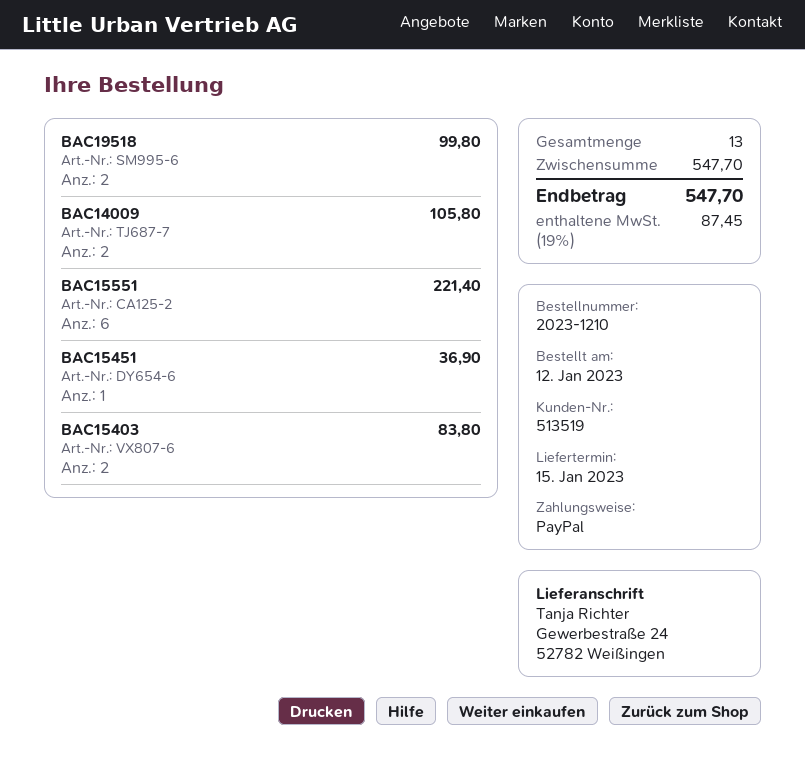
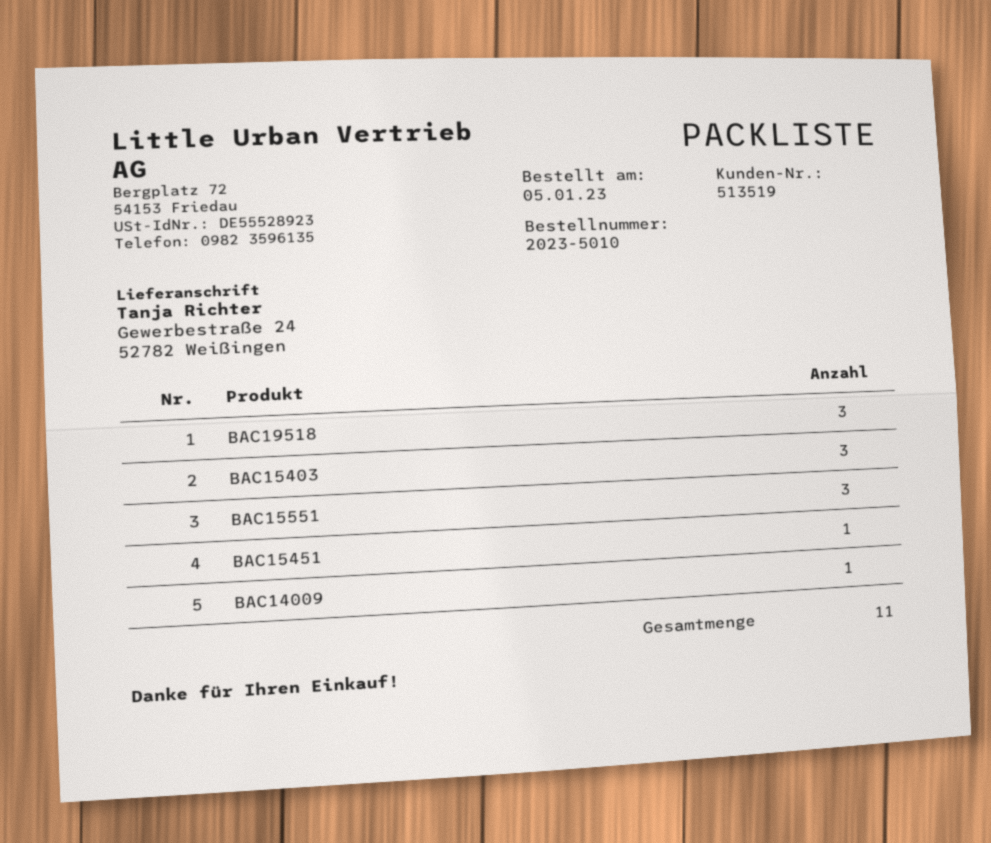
order number: 2023-1210 -> 2023-5010
order date: 2023-01-12 -> 2023-01-05
BAC19518: 2 -> 3
BAC14009: 2 -> 1
BAC15551: 6 -> 3
BAC15403: 2 -> 3
total quantity: 13 -> 11

